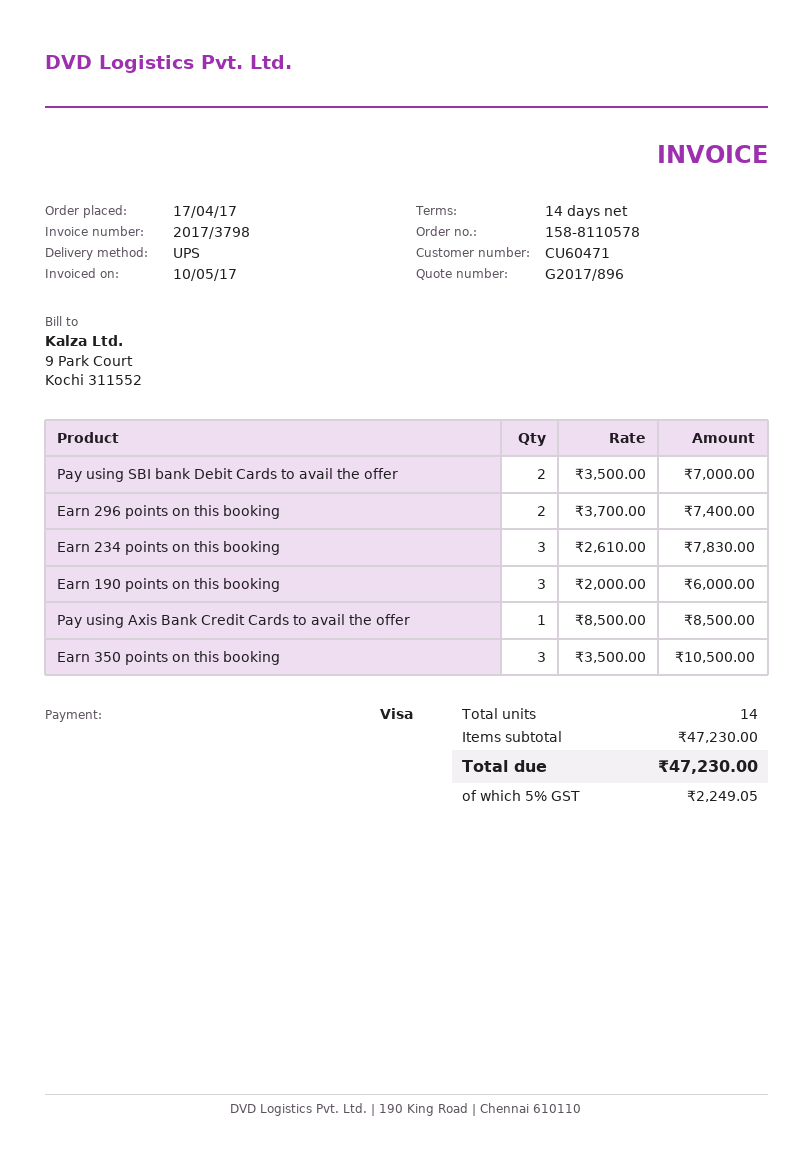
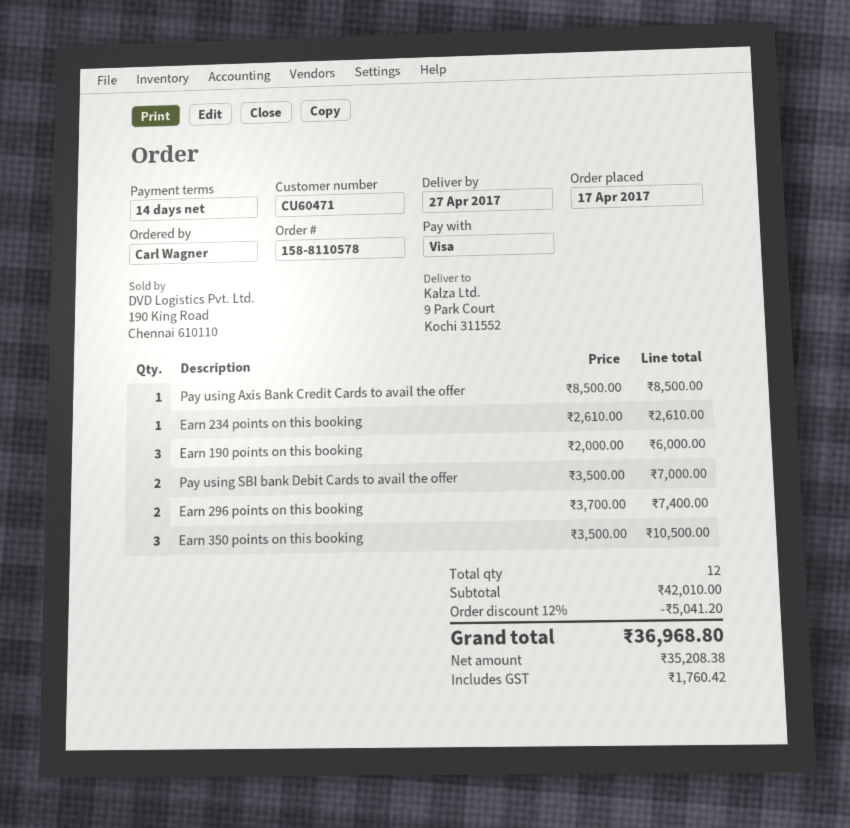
Earn 234 points on this booking: 3 x 2610.00 = 7830.00 -> 1 x 2610.00 = 2610.00
total quantity: 14 -> 12
subtotal: 47230.00 -> 42010.00
discount: none -> 12% = 5041.20
tax: 2249.05 -> 1760.42
total: 47230.00 -> 36968.80

